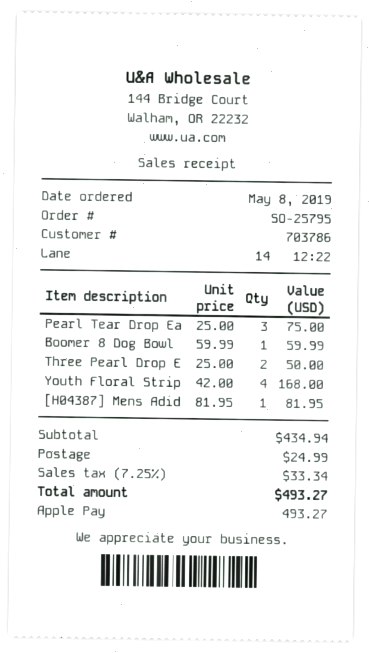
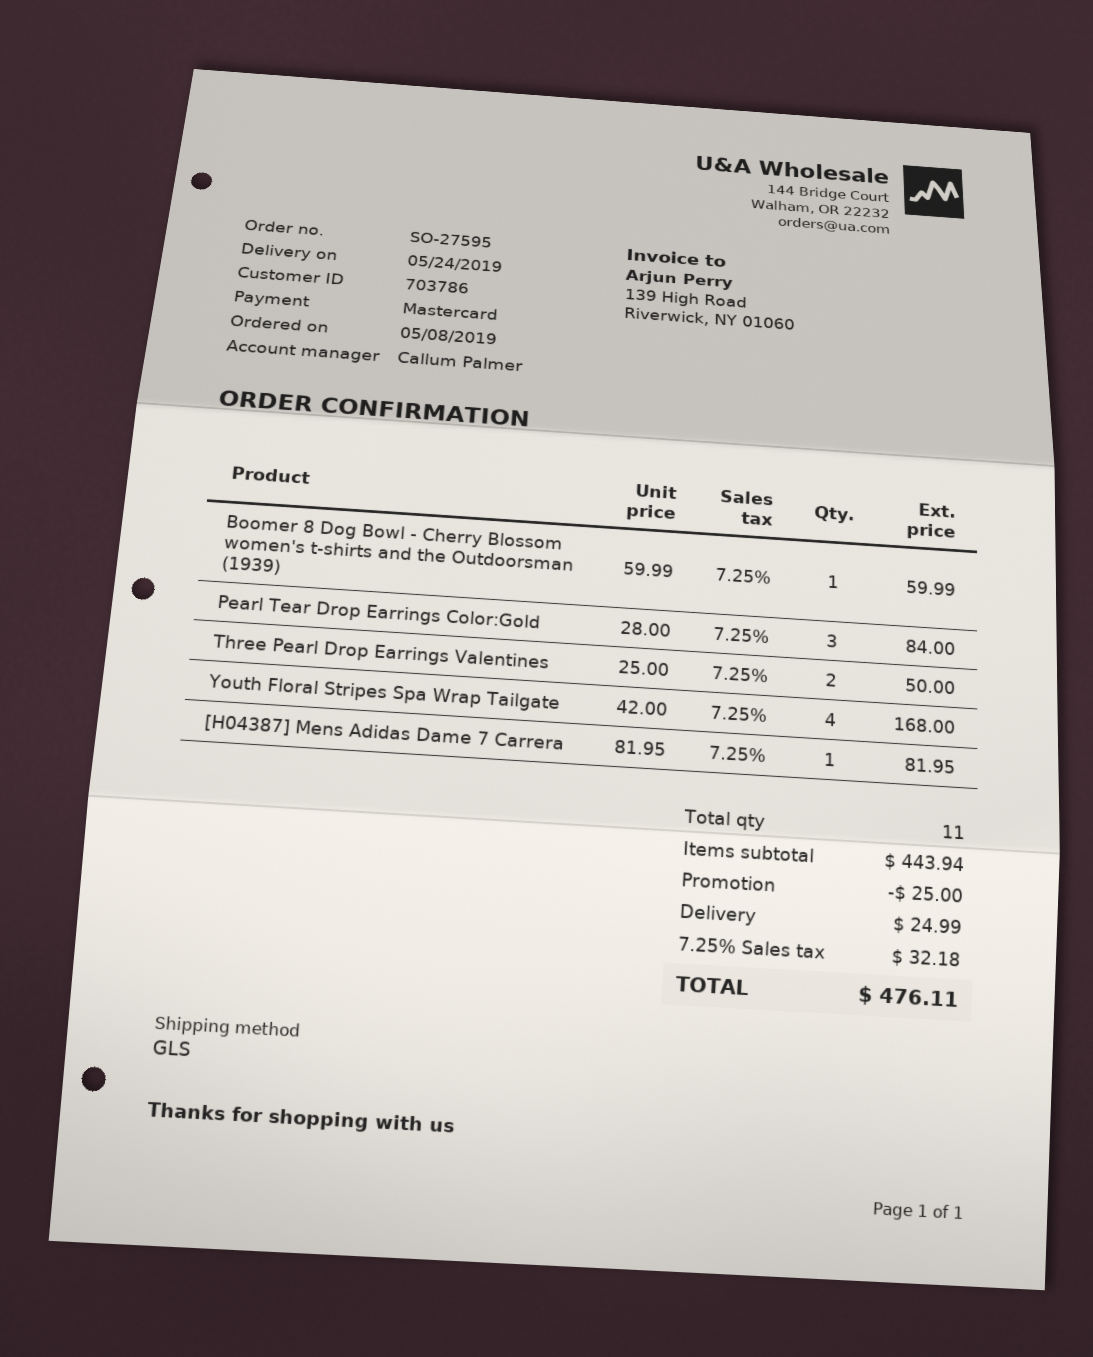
order number: SO-25795 -> SO-27595
payment method: Apple Pay -> Mastercard
Pearl Tear Drop Ea: 3 x 25.00 = 75.00 -> 3 x 28.00 = 84.00
subtotal: 434.94 -> 443.94
discount: none -> 25.00
tax: 7.25% = 33.34 -> 7.25% = 32.18
total: 493.27 -> 476.11

